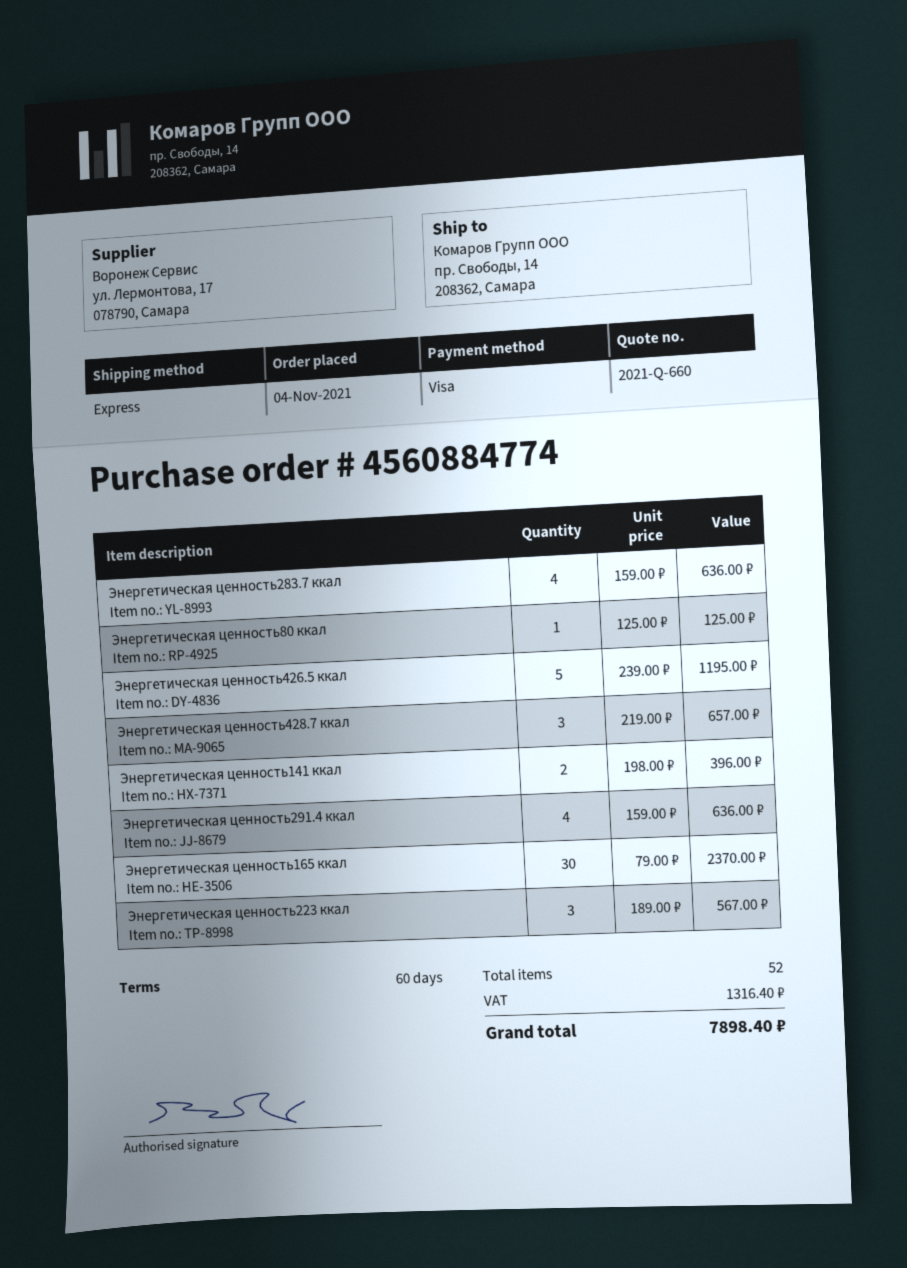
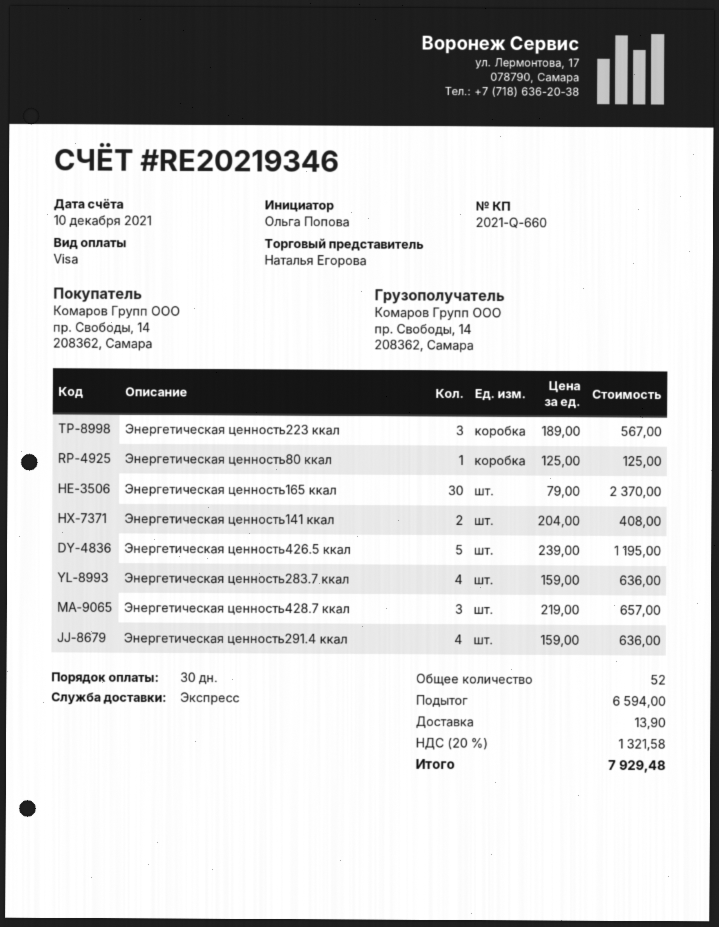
payment terms: 60 days -> 30 days
Энергетическая ценность141 ккал: 2 x 198.00 = 396.00 -> 2 x 204.00 = 408.00
shipping: none -> 13.90
tax: 1316.40 -> 1321.58
total: 7898.40 -> 7929.48

